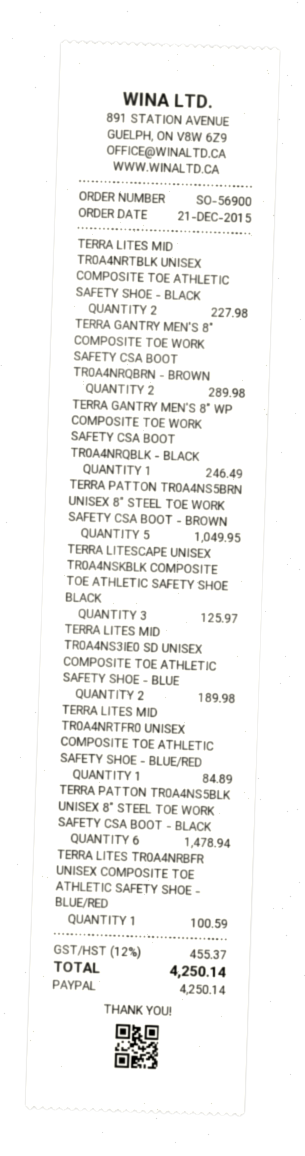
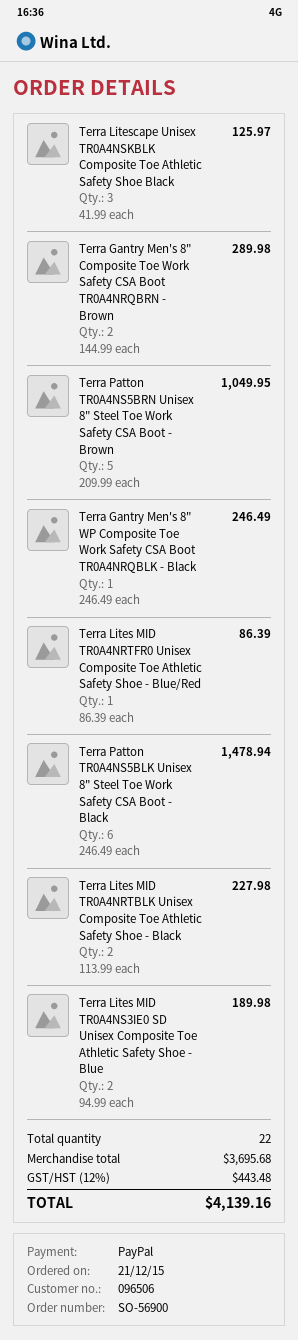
TERRA LITES MID TR0A4NRTFR0 UNISEX COMPOSITE TOE ATHLETIC SAFETY SHOE - BLUE/RED: 1 for 84.89 -> 1 for 86.39
TERRA LITES TR0A4NRBFR UNISEX COMPOSITE TOE ATHLETIC SAFETY SHOE - BLUE/RED: 1 for 100.59 -> none
tax: 12% = 455.37 -> 12% = 443.48
total: 4250.14 -> 4139.16

